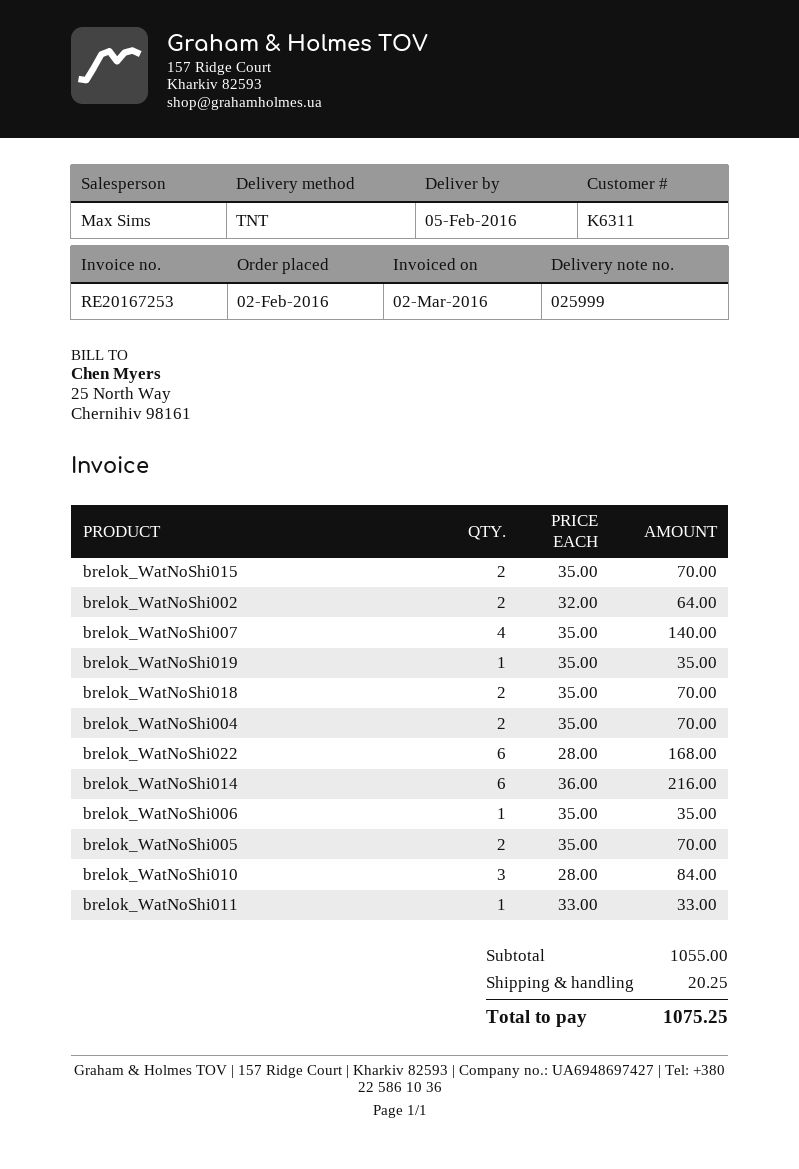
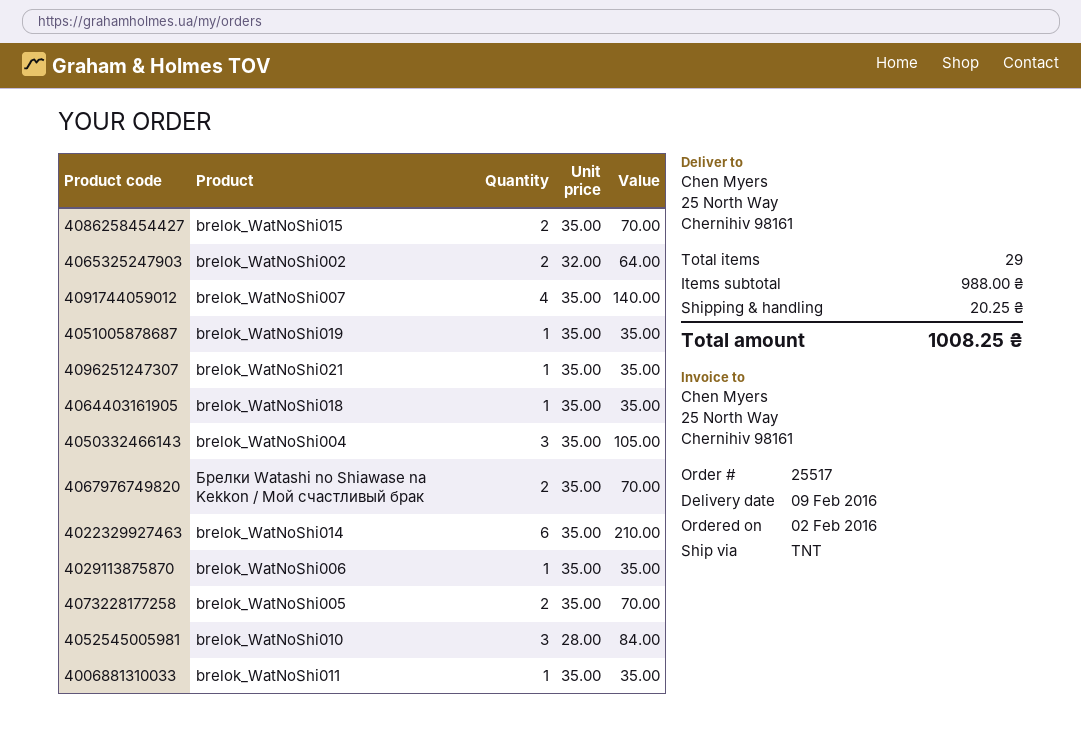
delivery date: 2016-02-05 -> 2016-02-09
brelok_WatNoShi018: 2 x 35.00 = 70.00 -> 1 x 35.00 = 35.00
brelok_WatNoShi004: 2 x 35.00 = 70.00 -> 3 x 35.00 = 105.00
brelok_WatNoShi022: 6 x 28.00 = 168.00 -> none
brelok_WatNoShi014: 6 x 36.00 = 216.00 -> 6 x 35.00 = 210.00
brelok_WatNoShi011: 1 x 33.00 = 33.00 -> 1 x 35.00 = 35.00
brelok_WatNoShi021: none -> 1 x 35.00 = 35.00
Брелки Watashi no Shiawase na Kekkon / Мой счастливый брак: none -> 2 x 35.00 = 70.00
subtotal: 1055.00 -> 988.00
total: 1075.25 -> 1008.25

